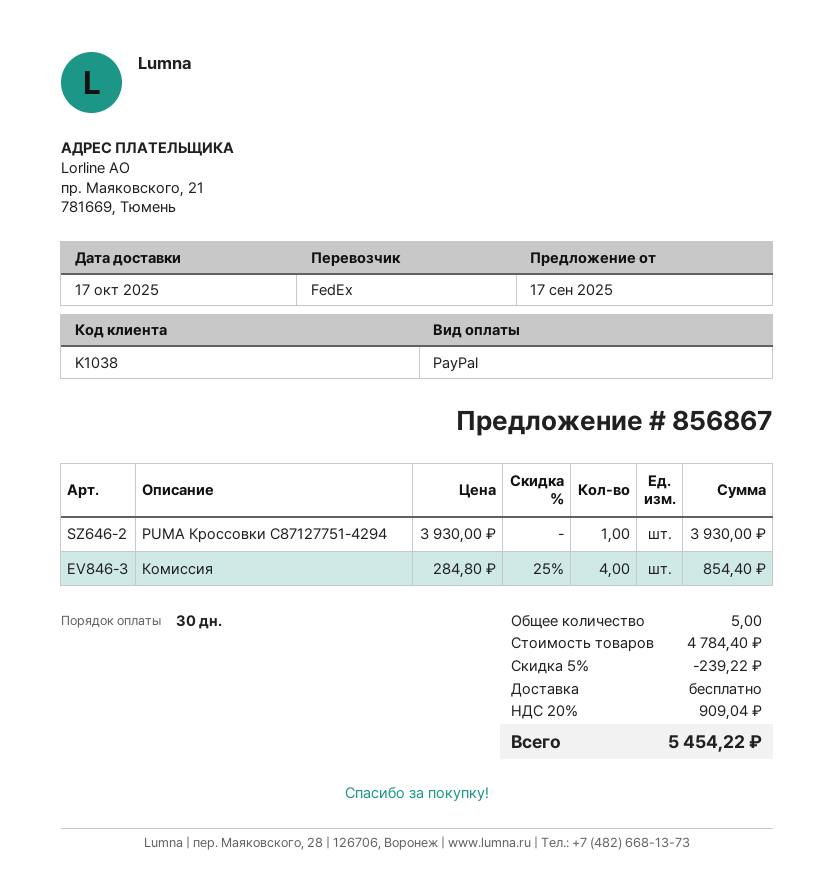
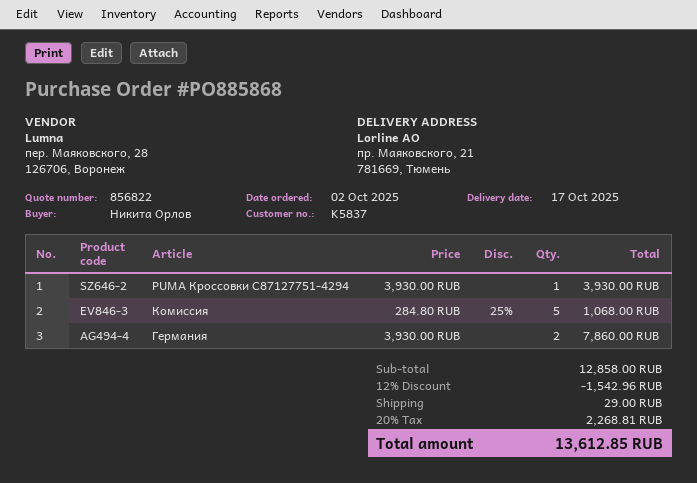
quote number: 856867 -> 856822
customer number: K1038 -> K5837
Комиссия: 4 x 284.80 - 25% = 854.40 -> 5 x 284.80 - 25% = 1068.00
Германия: none -> 2 x 3930.00 = 7860.00
subtotal: 4784.40 -> 12858.00
discount: 5% = 239.22 -> 12% = 1542.96
shipping: 0.00 -> 29.00
tax: 20% = 909.04 -> 20% = 2268.81
total: 5454.22 -> 13612.85

